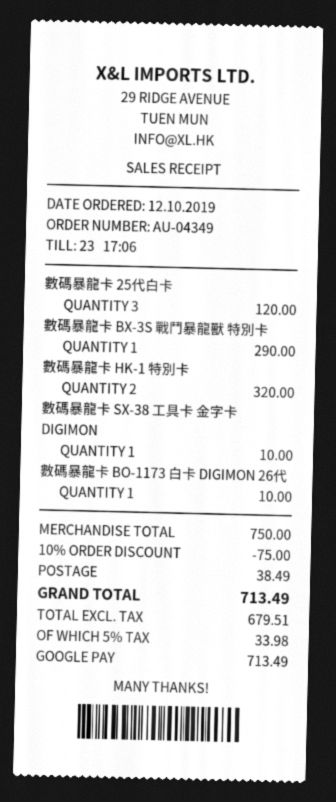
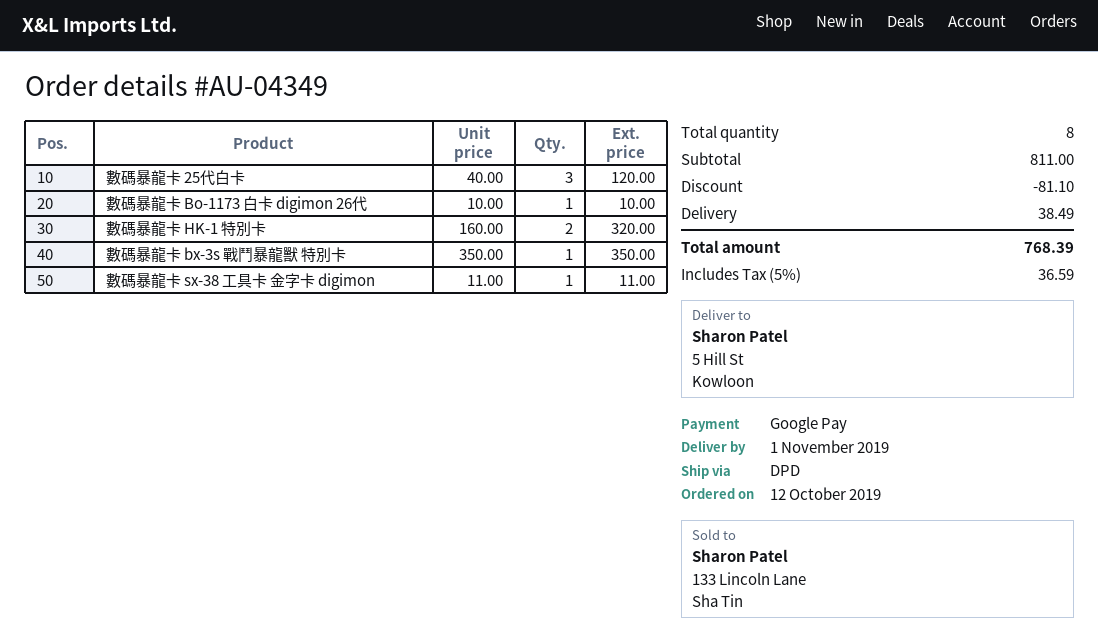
數碼暴龍卡 BX-3S 戰鬥暴龍獸 特別卡: 1 for 290.00 -> 1 for 350.00
數碼暴龍卡 SX-38 工具卡 金字卡 DIGIMON: 1 for 10.00 -> 1 for 11.00
subtotal: 750.00 -> 811.00
discount: 75.00 -> 81.10
tax: 5% = 33.98 -> 5% = 36.59
total: 713.49 -> 768.39

